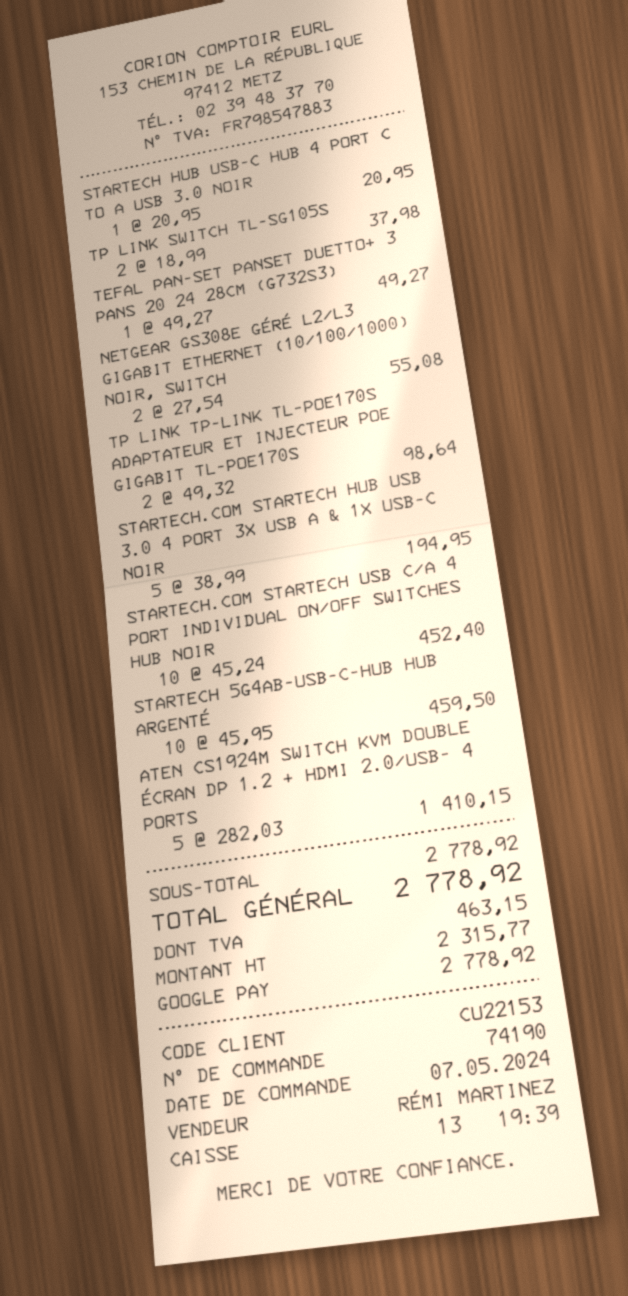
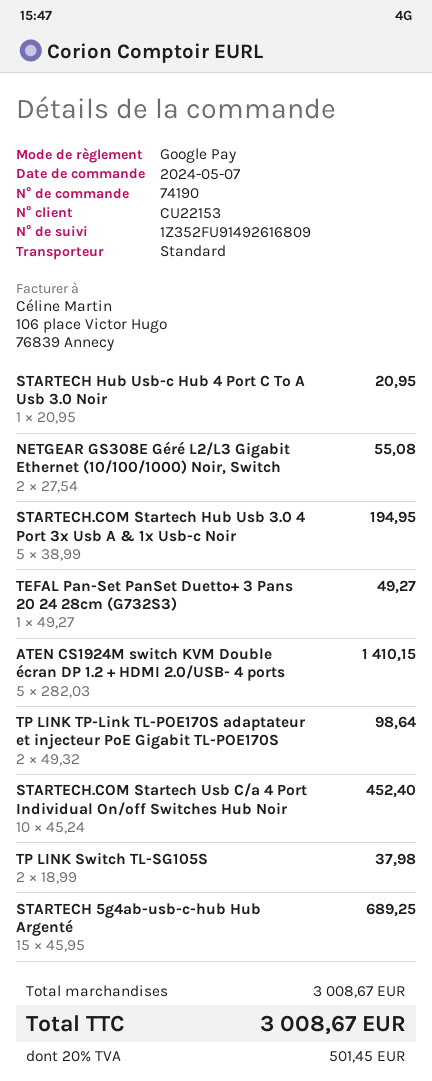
STARTECH 5G4AB-USB-C-HUB HUB ARGENTÉ: 10 x 45.95 = 459.50 -> 15 x 45.95 = 689.25
subtotal: 2778.92 -> 3008.67
tax: 463.15 -> 501.45
total: 2778.92 -> 3008.67

